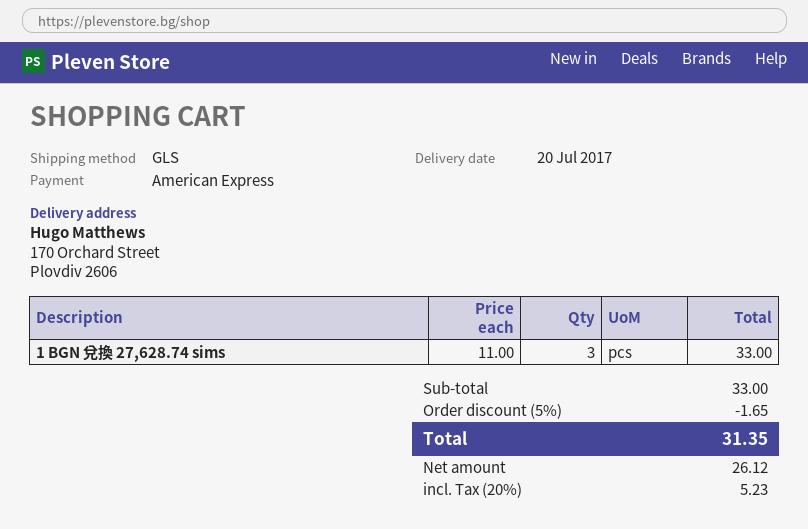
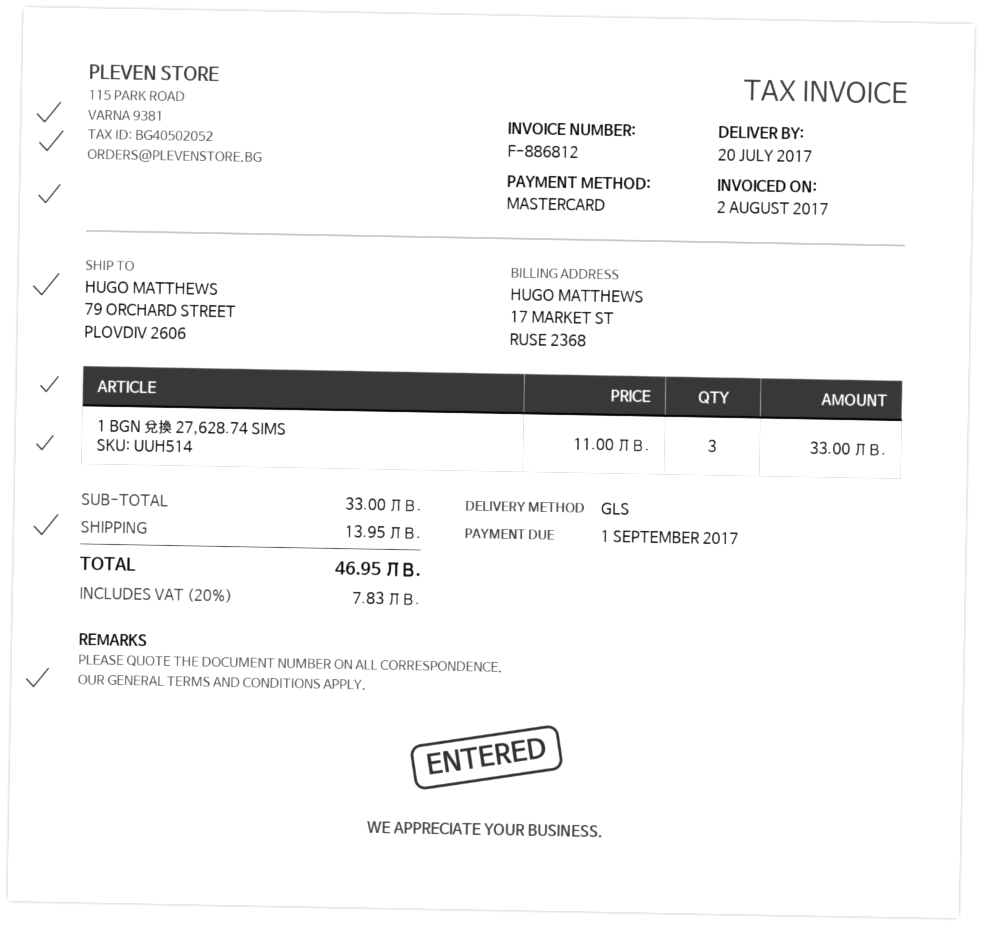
payment method: American Express -> Mastercard
ship to: 170 Orchard Street, Plovdiv 2606 -> 79 ORCHARD STREET, PLOVDIV 2606
discount: 5% = 1.65 -> none
shipping: none -> 13.95
tax: 20% = 5.23 -> 20% = 7.83
total: 31.35 -> 46.95

